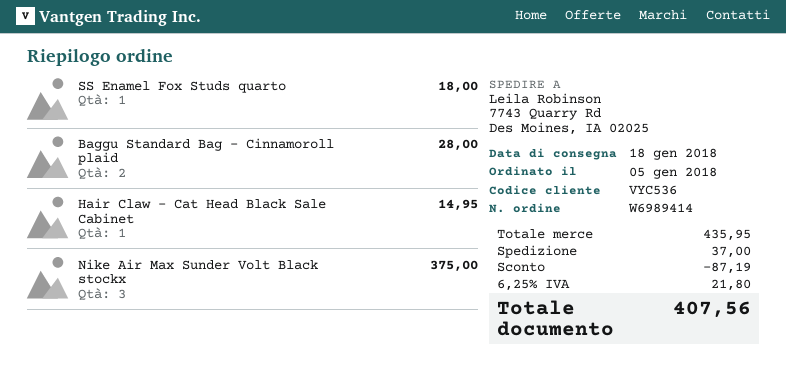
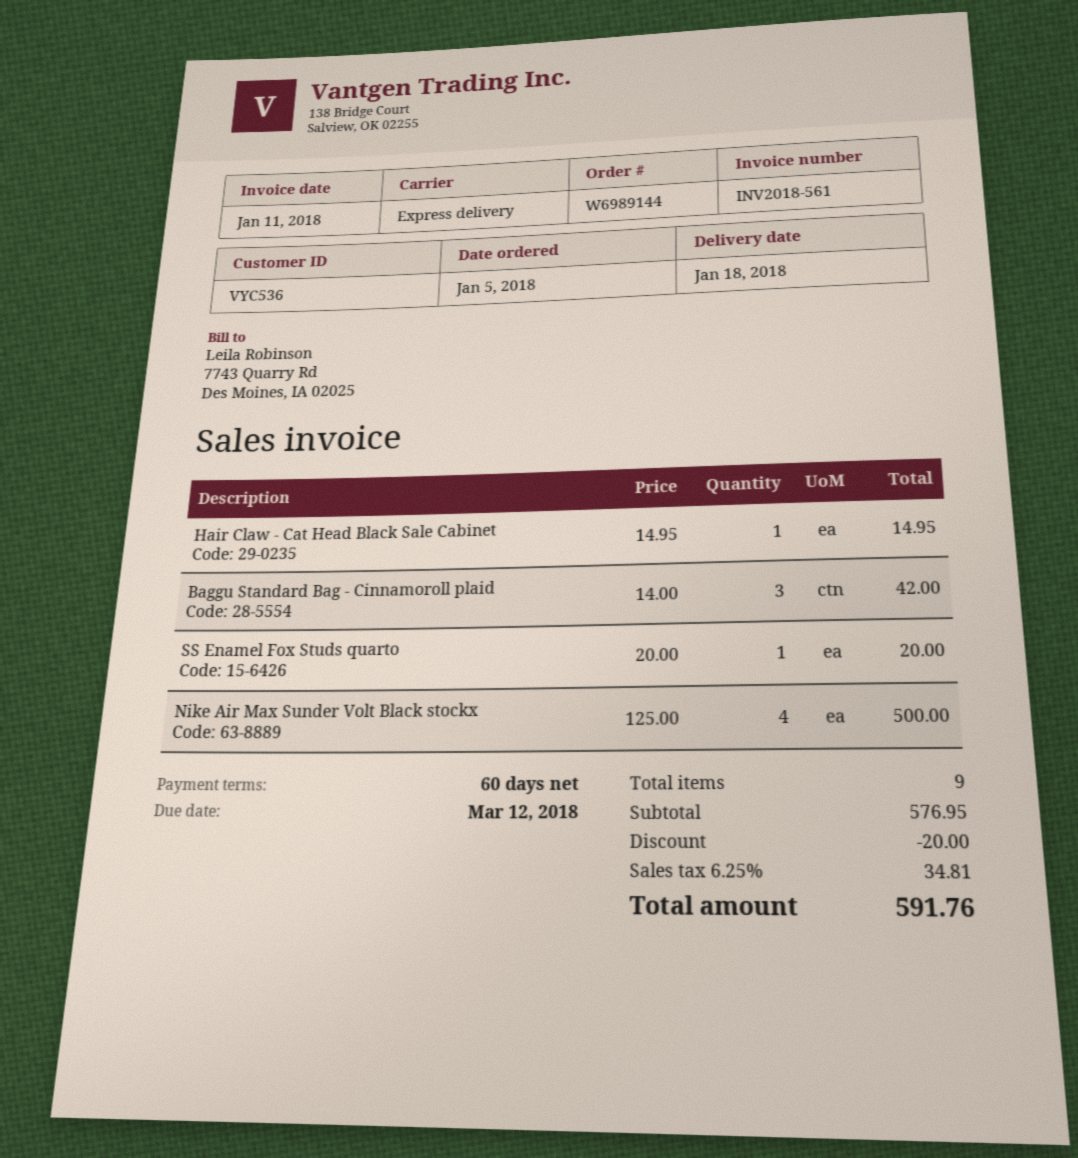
order number: W6989414 -> W6989144
SS Enamel Fox Studs quarto: 1 for 18.00 -> 1 for 20.00
Baggu Standard Bag - Cinnamoroll plaid: 2 for 28.00 -> 3 for 42.00
Nike Air Max Sunder Volt Black stockx: 3 for 375.00 -> 4 for 500.00
subtotal: 435.95 -> 576.95
discount: 87.19 -> 20.00
shipping: 37.00 -> none
tax: 6.25% = 21.80 -> 6.25% = 34.81
total: 407.56 -> 591.76

